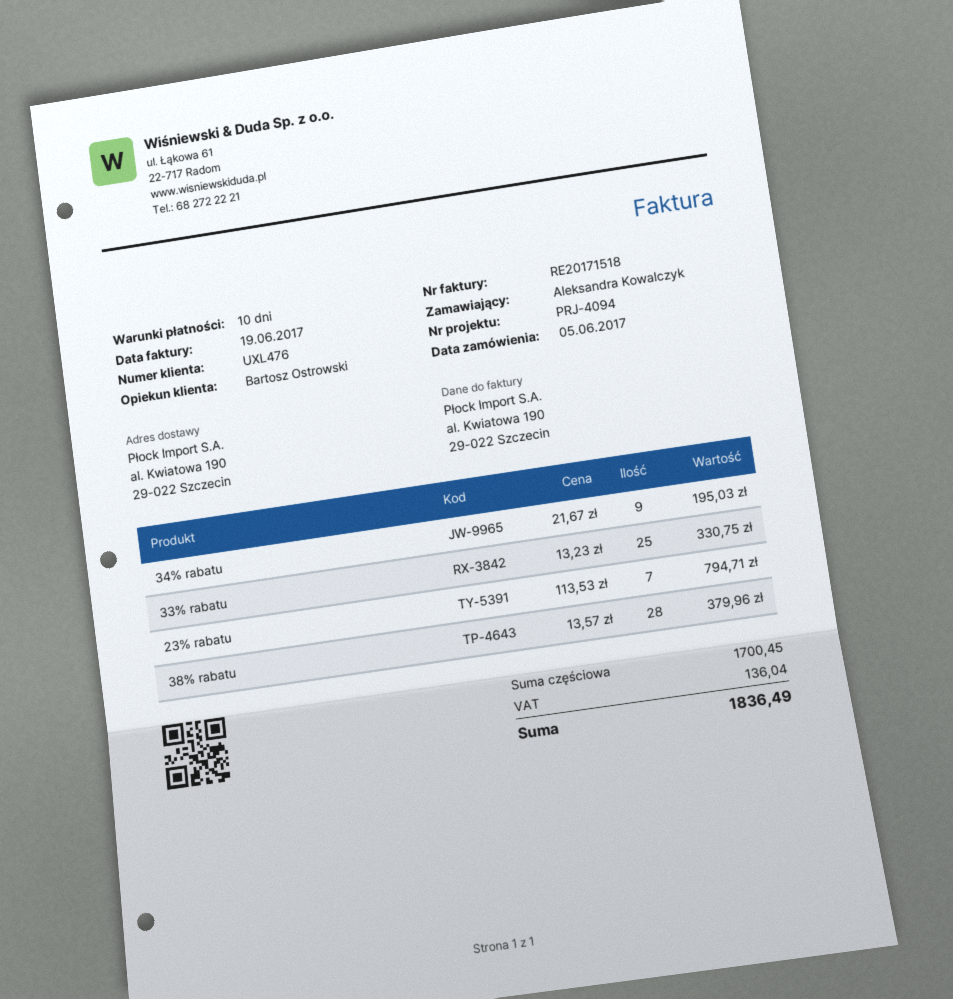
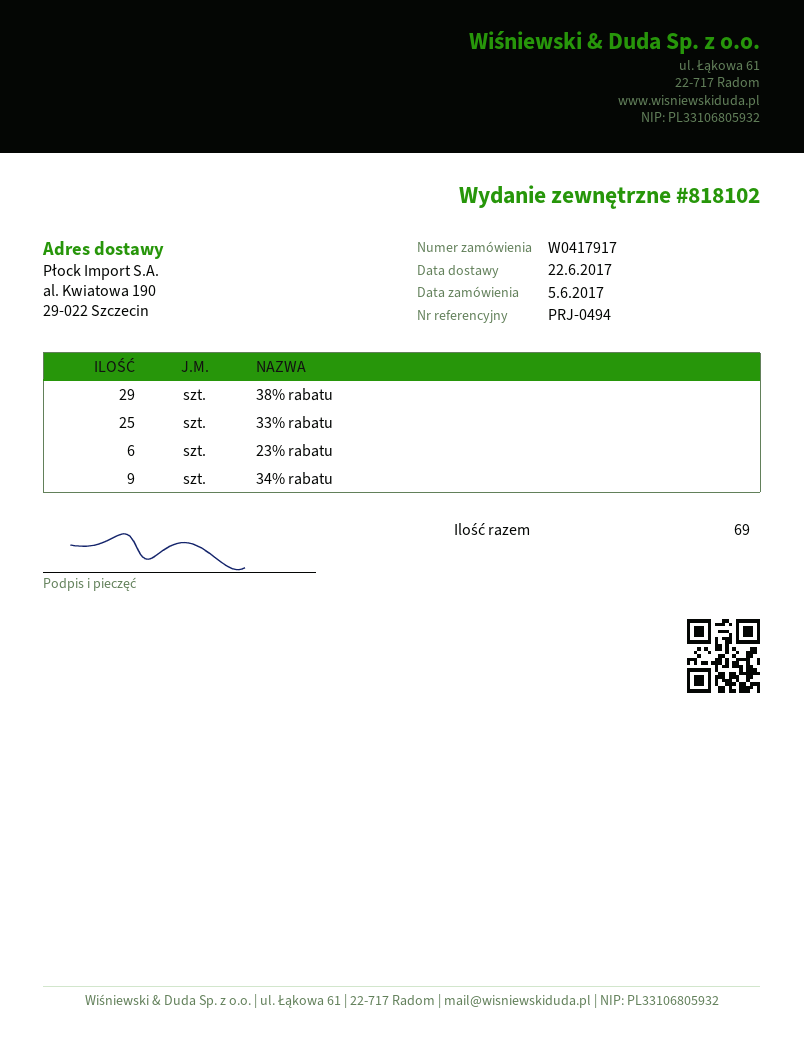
reference: PRJ-4094 -> PRJ-0494
23% rabatu: 7 -> 6
38% rabatu: 28 -> 29

